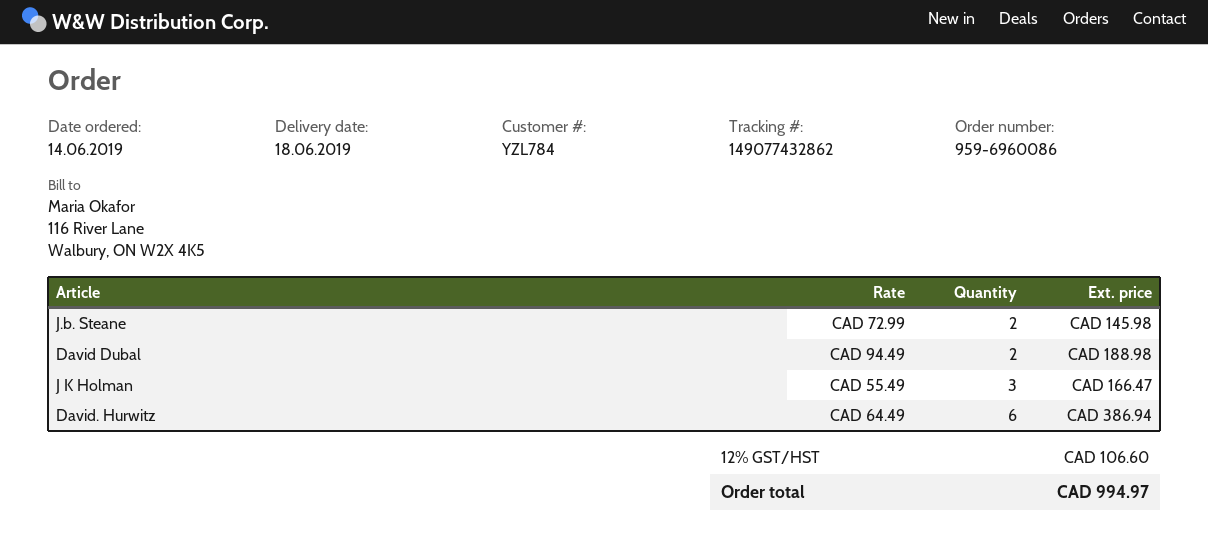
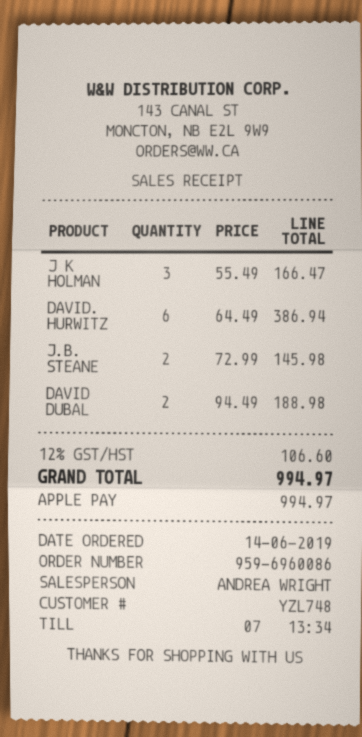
customer number: YZL784 -> YZL748

